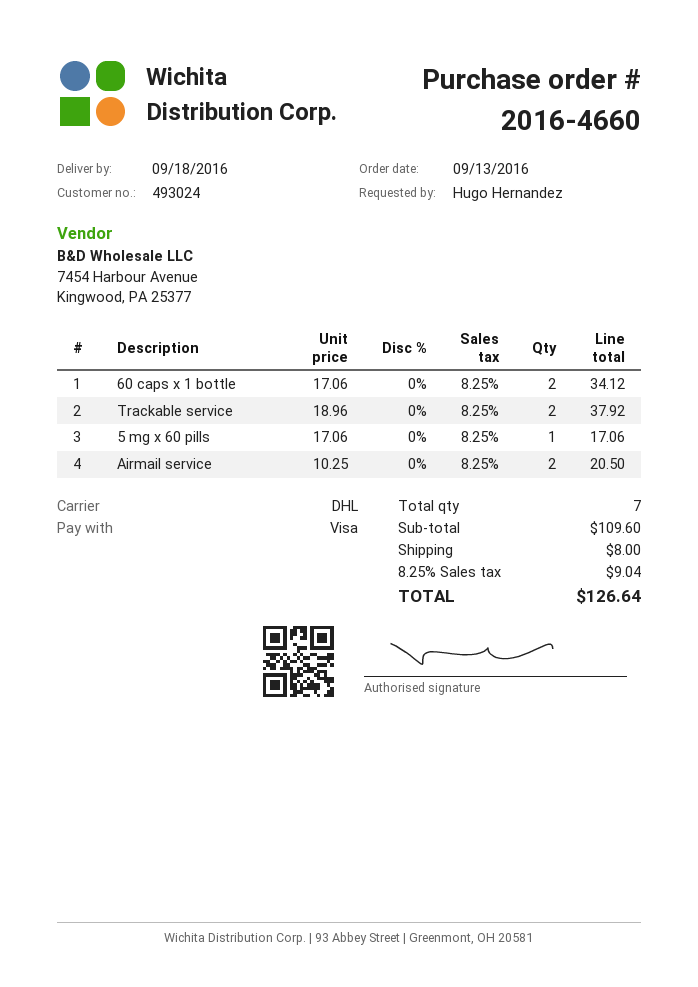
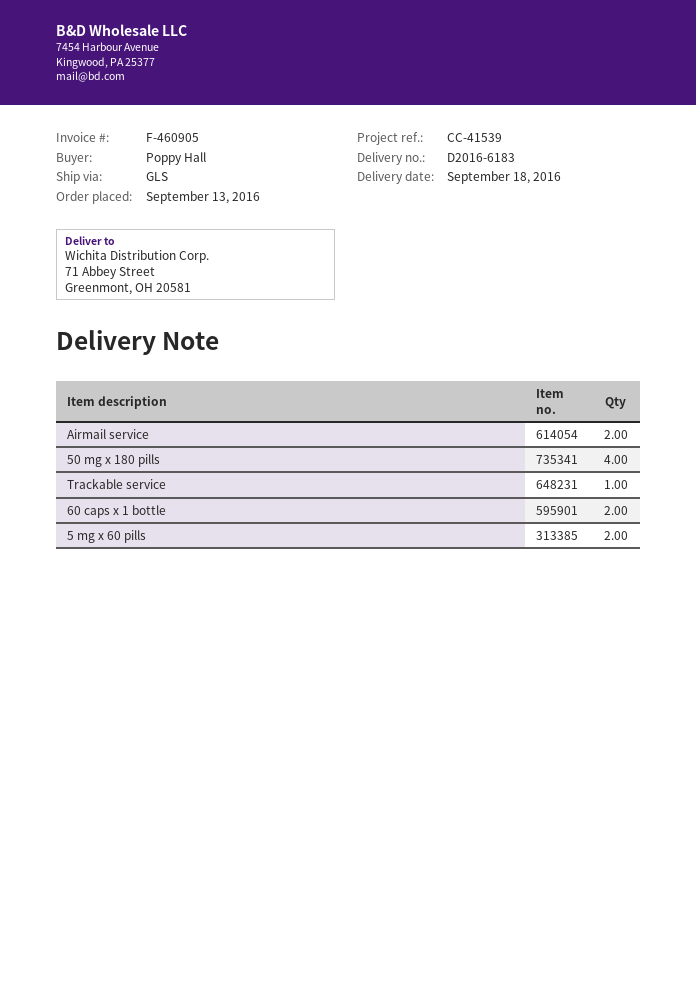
ordered by: Hugo Hernandez -> Poppy Hall
shipping method: DHL -> GLS
Trackable service: 2 -> 1
5 mg x 60 pills: 1 -> 2
50 mg x 180 pills: none -> 4

